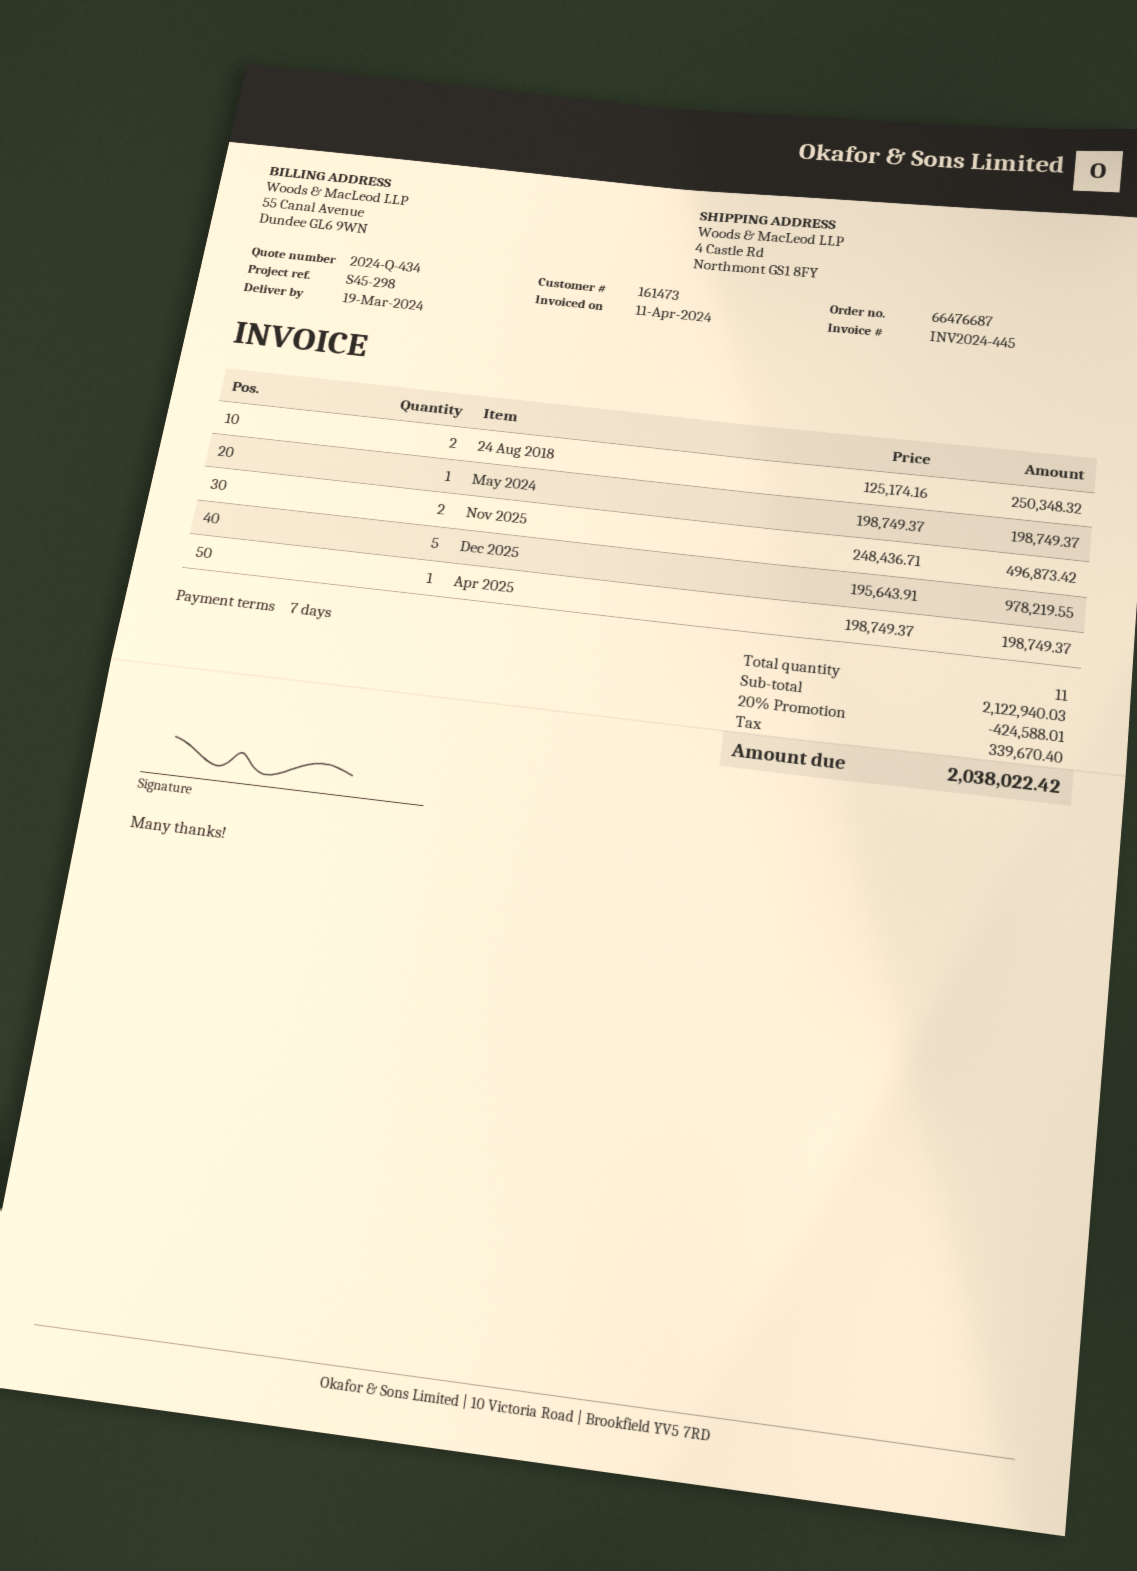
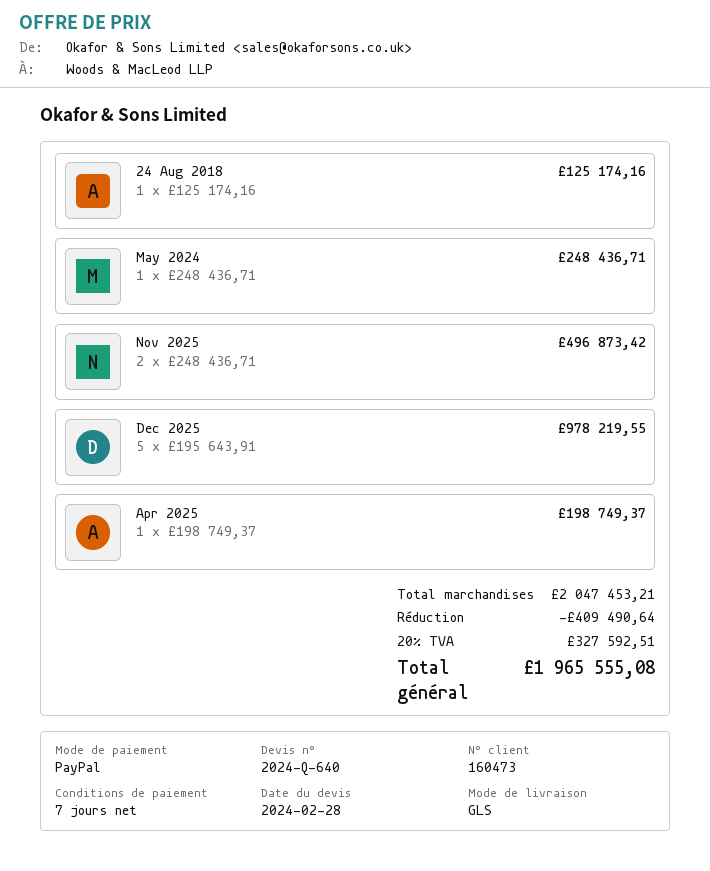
quote number: 2024-Q-434 -> 2024-Q-640
customer number: 161473 -> 160473
24 Aug 2018: 2 x 125174.16 = 250348.32 -> 1 x 125174.16 = 125174.16
May 2024: 1 x 198749.37 = 198749.37 -> 1 x 248436.71 = 248436.71
subtotal: 2122940.03 -> 2047453.21
discount: 424588.01 -> 409490.64
tax: 339670.40 -> 327592.51
total: 2038022.42 -> 1965555.08

